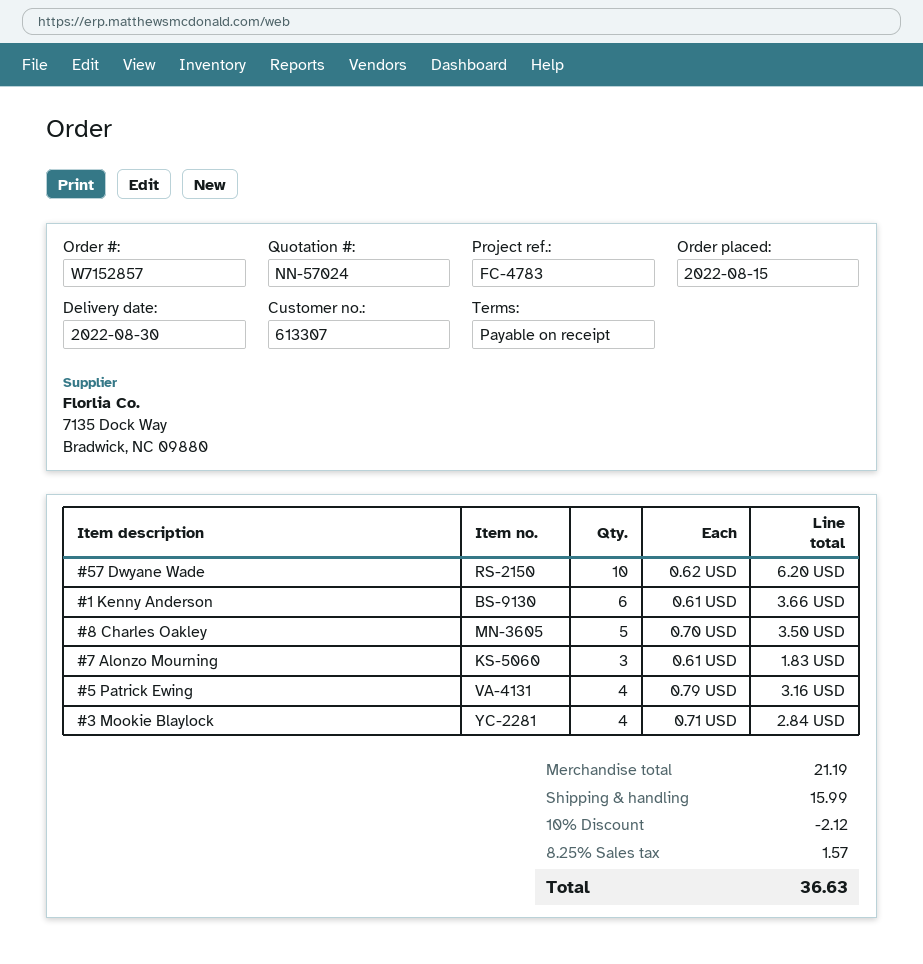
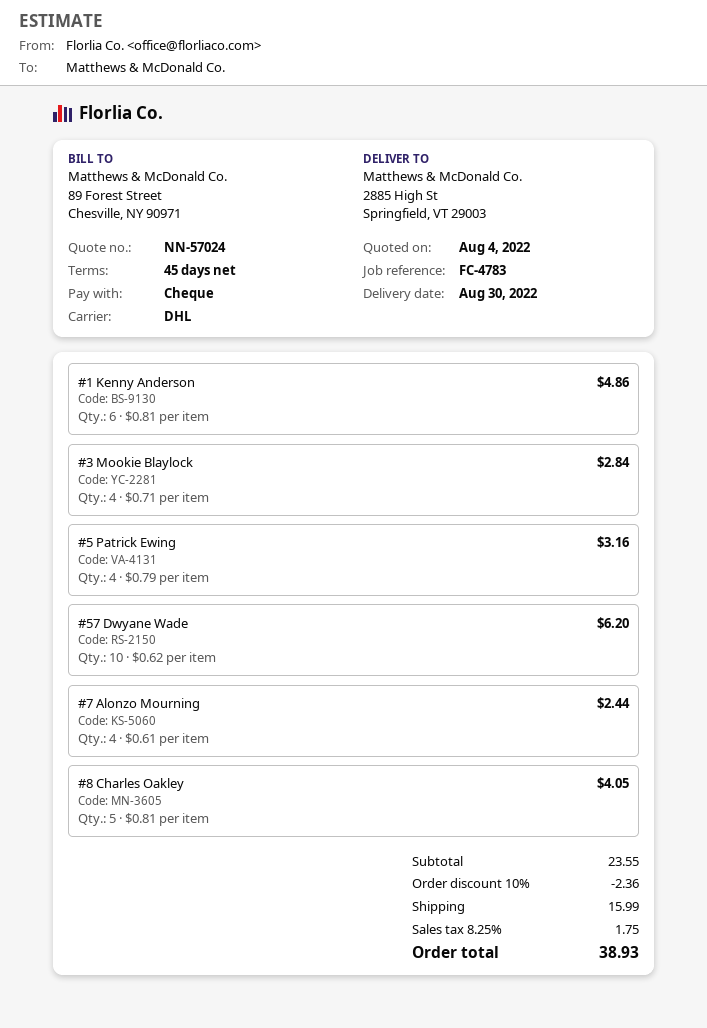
payment terms: on receipt -> 45 days
#1 Kenny Anderson: 6 x 0.61 = 3.66 -> 6 x 0.81 = 4.86
#8 Charles Oakley: 5 x 0.70 = 3.50 -> 5 x 0.81 = 4.05
#7 Alonzo Mourning: 3 x 0.61 = 1.83 -> 4 x 0.61 = 2.44
subtotal: 21.19 -> 23.55
discount: 10% = 2.12 -> 10% = 2.36
tax: 8.25% = 1.57 -> 8.25% = 1.75
total: 36.63 -> 38.93

